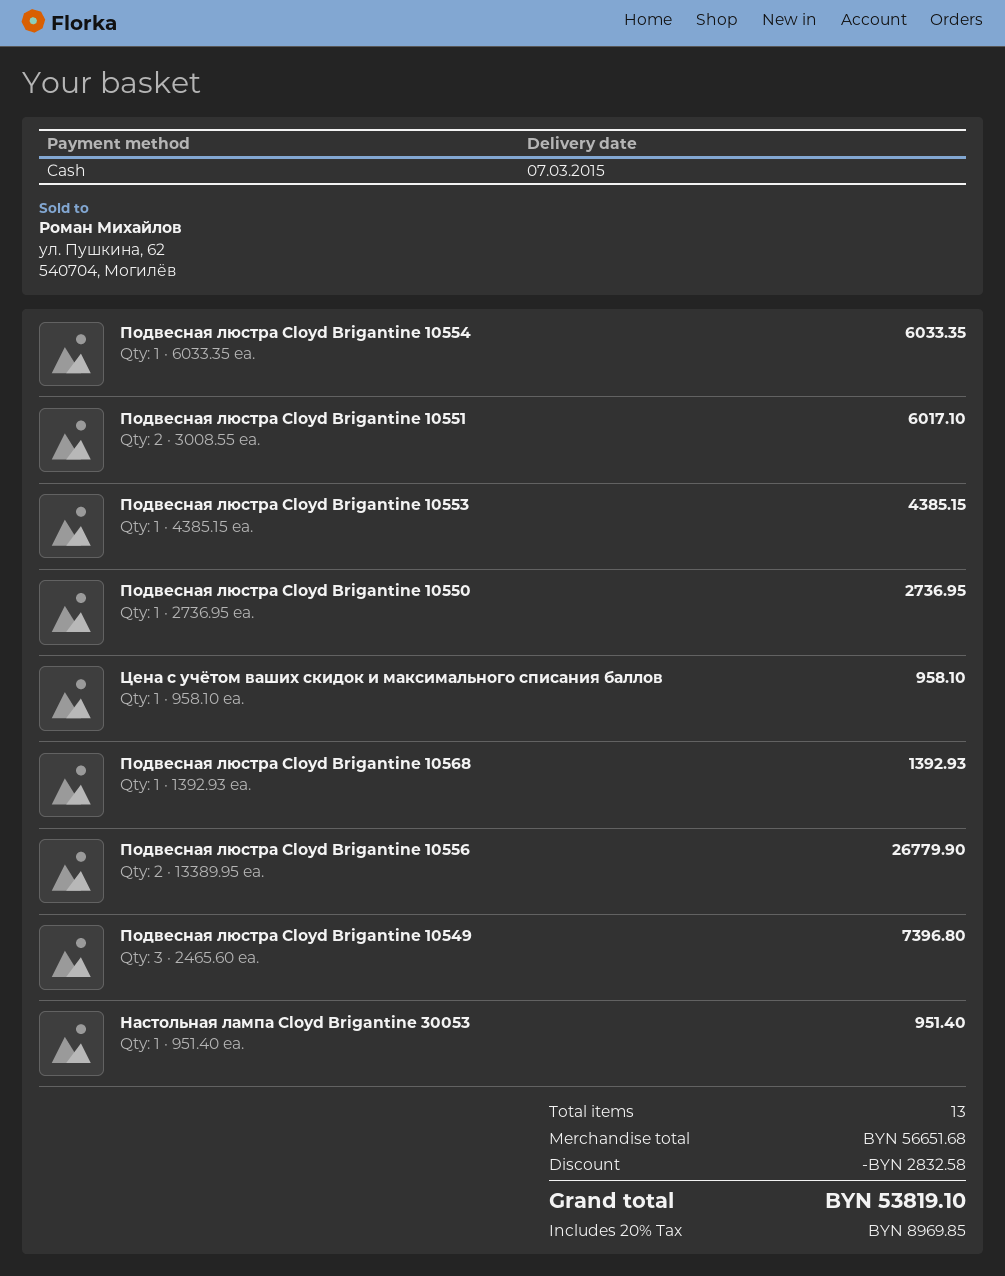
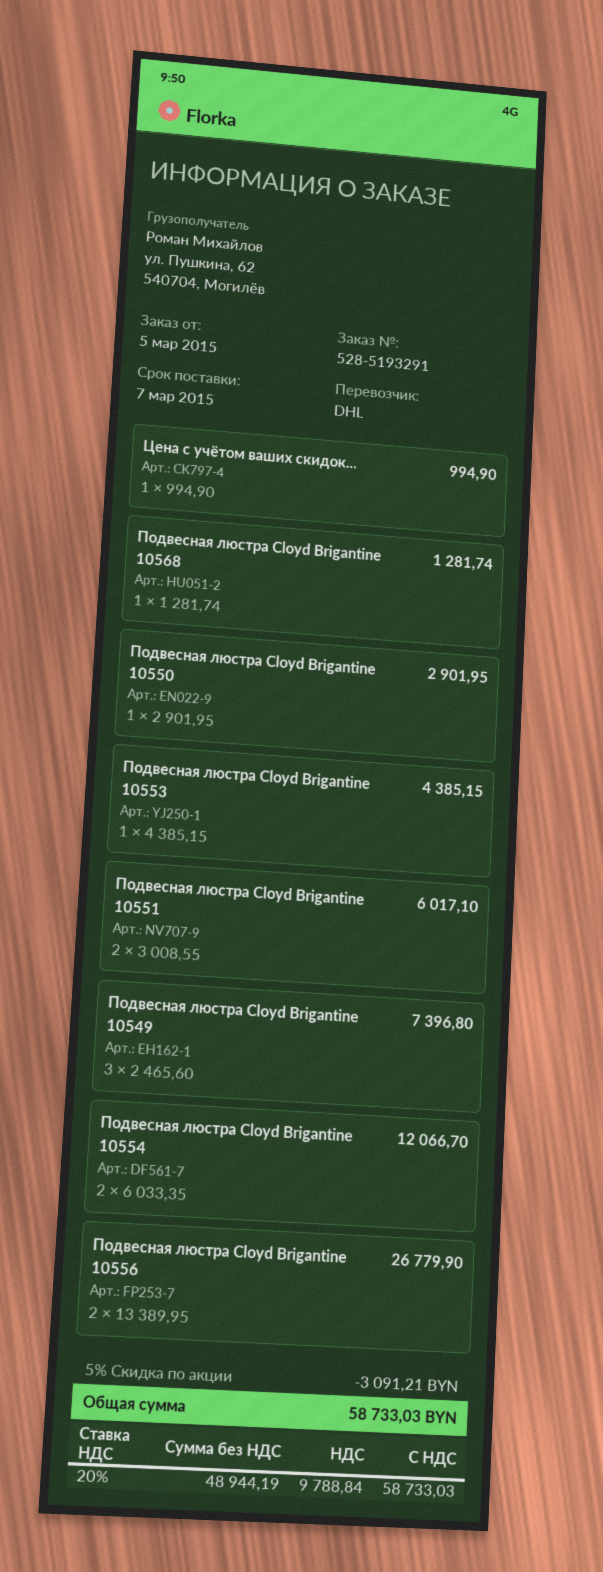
Подвесная люстра Cloyd Brigantine 10554: 1 x 6033.35 = 6033.35 -> 2 x 6033.35 = 12066.70
Подвесная люстра Cloyd Brigantine 10550: 1 x 2736.95 = 2736.95 -> 1 x 2901.95 = 2901.95
Цена с учётом ваших скидок и максимального списания баллов: 1 x 958.10 = 958.10 -> 1 x 994.90 = 994.90
Подвесная люстра Cloyd Brigantine 10568: 1 x 1392.93 = 1392.93 -> 1 x 1281.74 = 1281.74
Настольная лампа Cloyd Brigantine 30053: 1 x 951.40 = 951.40 -> none
discount: 2832.58 -> 3091.21
tax: 20% = 8969.85 -> 20% = 9788.84
total: 53819.10 -> 58733.03

